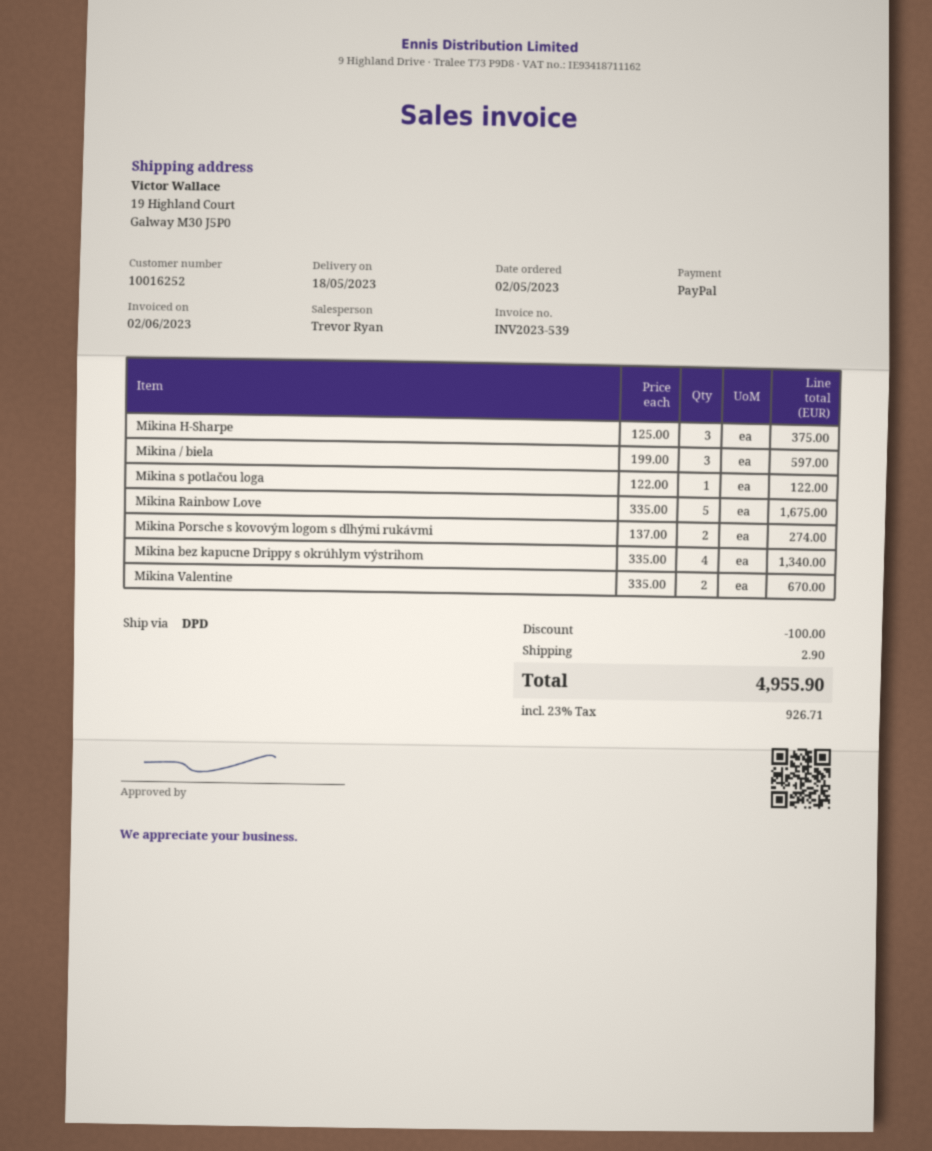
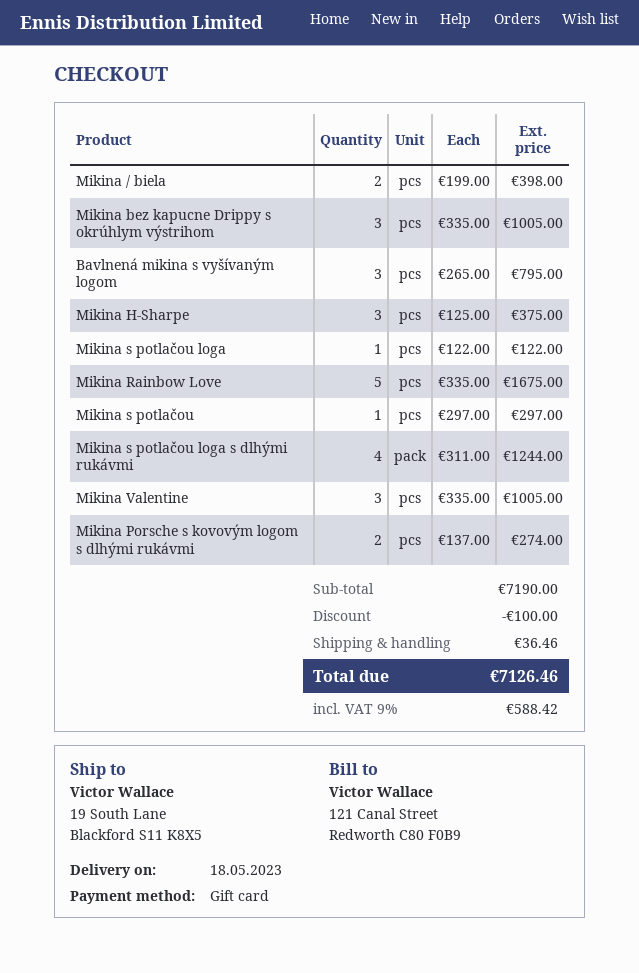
payment method: PayPal -> gift card
ship to: 19 Highland Court, Galway M30 J5P0 -> 19 South Lane, Blackford S11 K8X5
Mikina / biela: 3 x 199.00 = 597.00 -> 2 x 199.00 = 398.00
Mikina bez kapucne Drippy s okrúhlym výstrihom: 4 x 335.00 = 1340.00 -> 3 x 335.00 = 1005.00
Mikina Valentine: 2 x 335.00 = 670.00 -> 3 x 335.00 = 1005.00
Bavlnená mikina s vyšívaným logom: none -> 3 x 265.00 = 795.00
Mikina s potlačou: none -> 1 x 297.00 = 297.00
Mikina s potlačou loga s dlhými rukávmi: none -> 4 x 311.00 = 1244.00
shipping: 2.90 -> 36.46
tax: 23% = 926.71 -> 9% = 588.42
total: 4955.90 -> 7126.46

